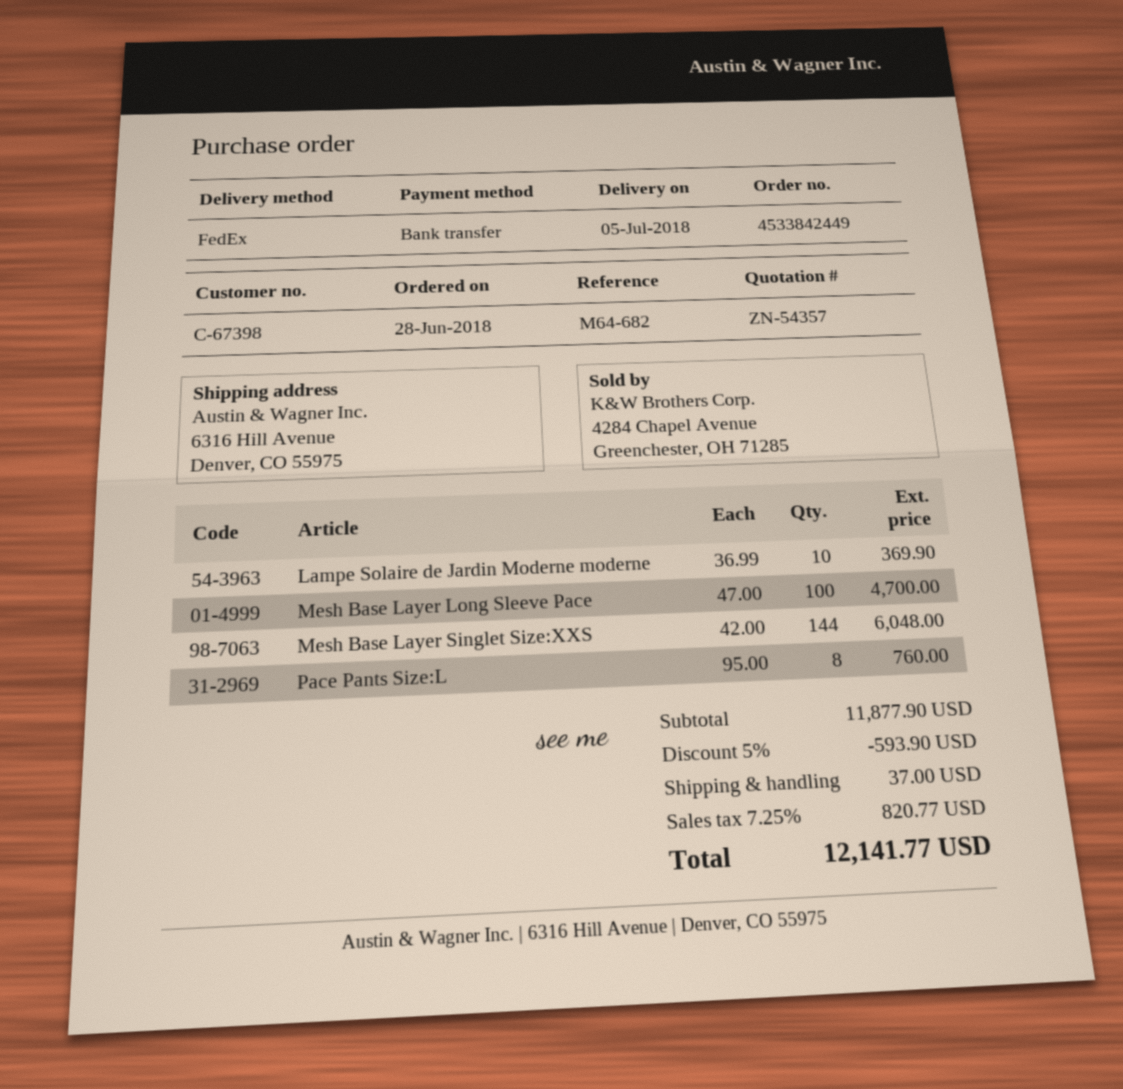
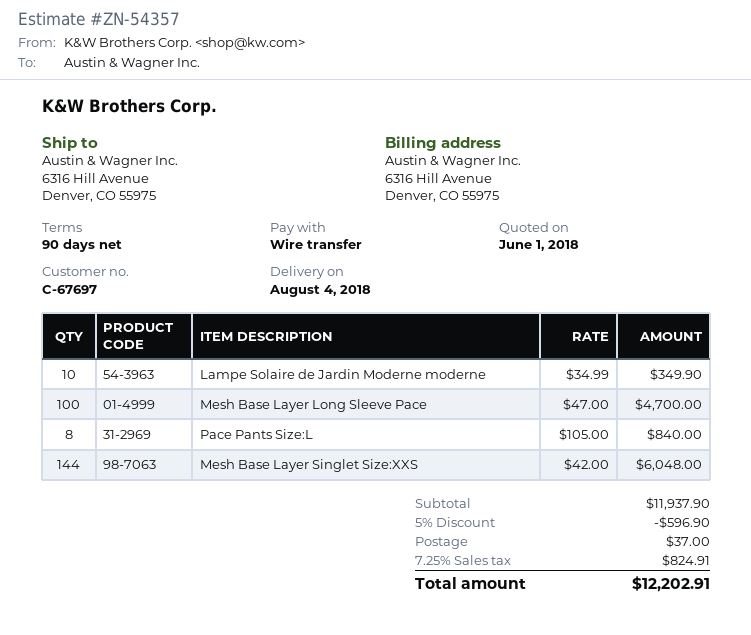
delivery date: 2018-07-05 -> 2018-08-04
customer number: C-67398 -> C-67697
Lampe Solaire de Jardin Moderne moderne: 10 x 36.99 = 369.90 -> 10 x 34.99 = 349.90
Pace Pants Size:L: 8 x 95.00 = 760.00 -> 8 x 105.00 = 840.00
subtotal: 11877.90 -> 11937.90
discount: 5% = 593.90 -> 5% = 596.90
tax: 7.25% = 820.77 -> 7.25% = 824.91
total: 12141.77 -> 12202.91

